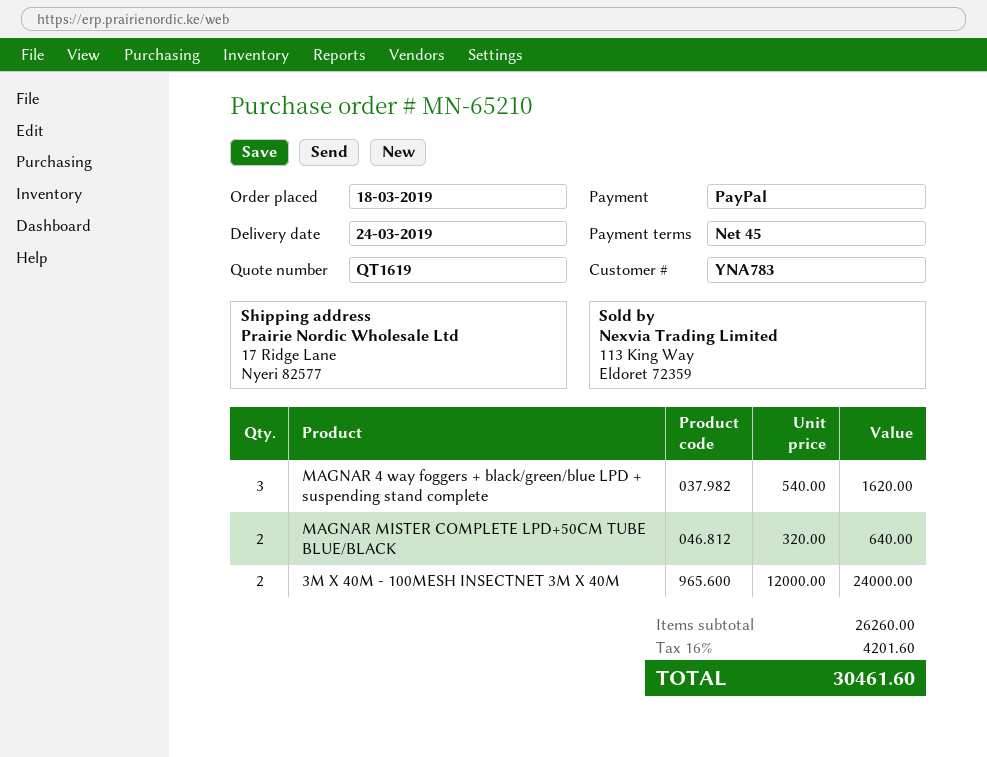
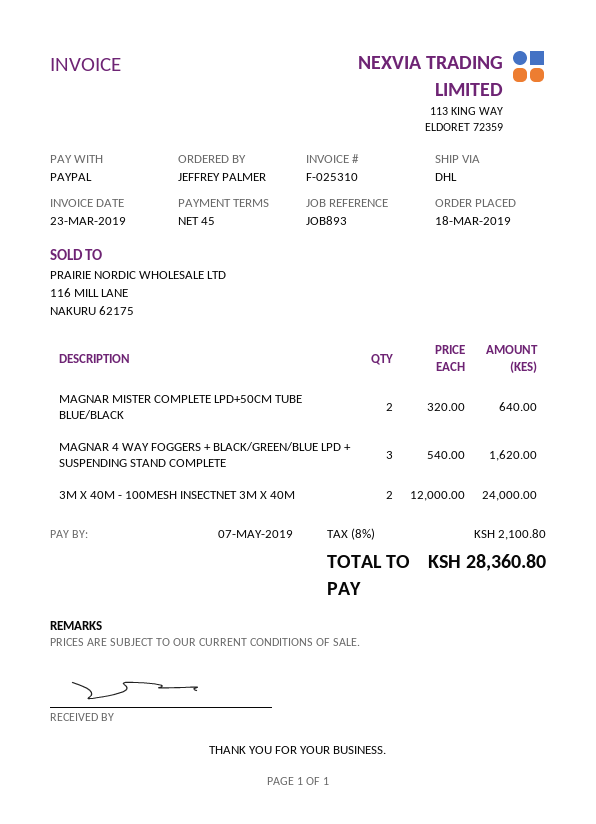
tax: 16% = 4201.60 -> 8% = 2100.80
total: 30461.60 -> 28360.80

